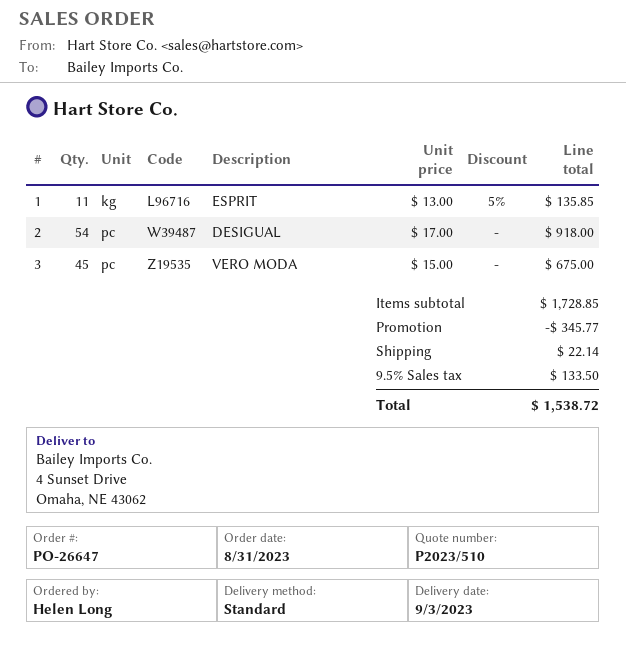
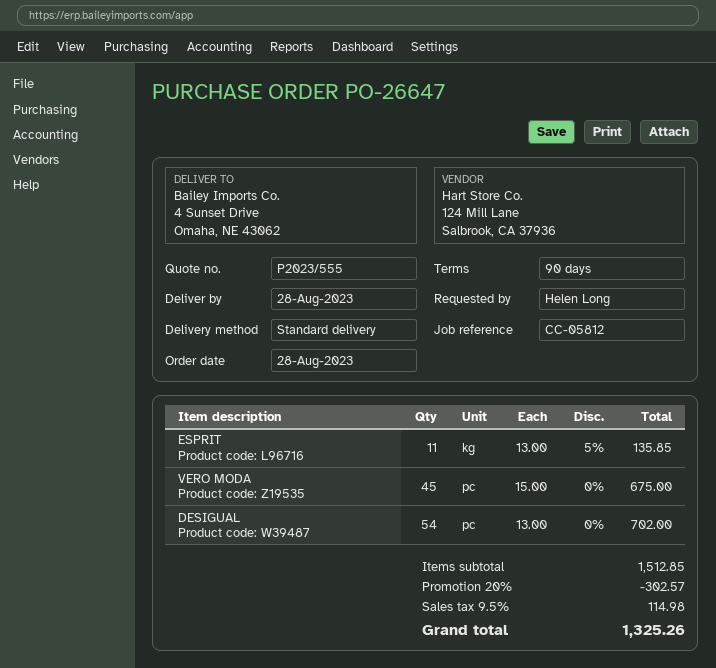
quote number: P2023/510 -> P2023/555
order date: 2023-08-31 -> 2023-08-28
delivery date: 2023-09-03 -> 2023-08-28
DESIGUAL: 54 x 17.00 = 918.00 -> 54 x 13.00 = 702.00
subtotal: 1728.85 -> 1512.85
discount: 345.77 -> 302.57
shipping: 22.14 -> none
tax: 9.5% = 133.50 -> 9.5% = 114.98
total: 1538.72 -> 1325.26

